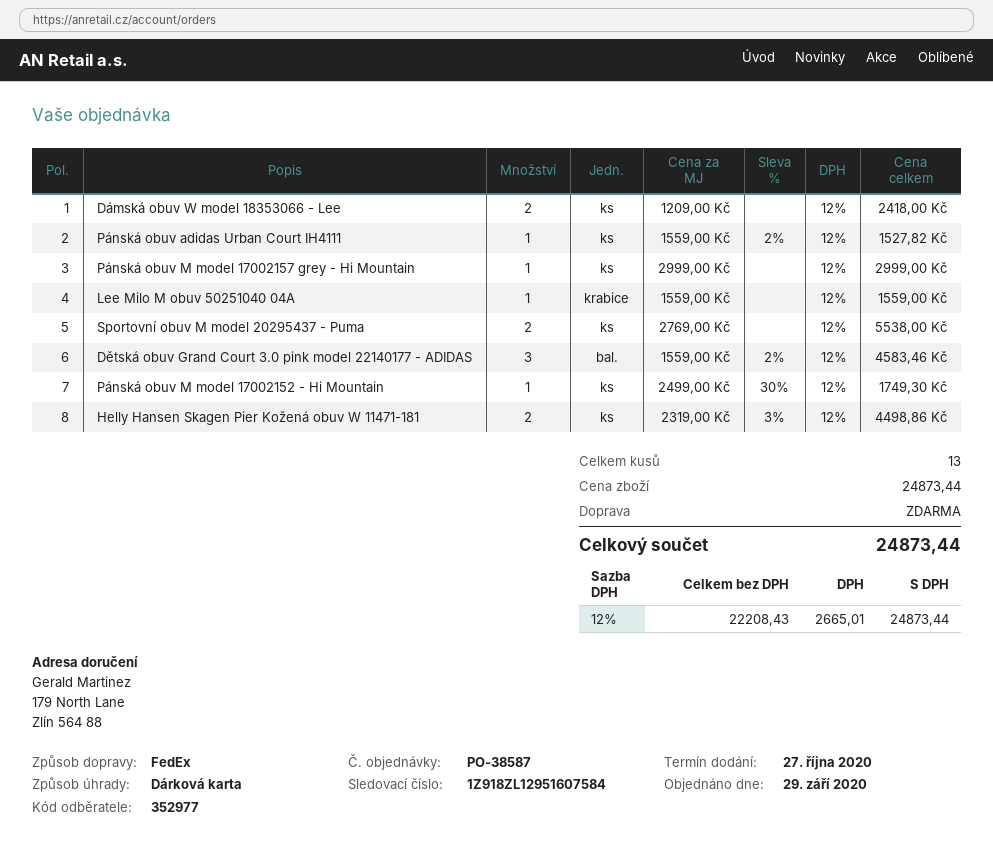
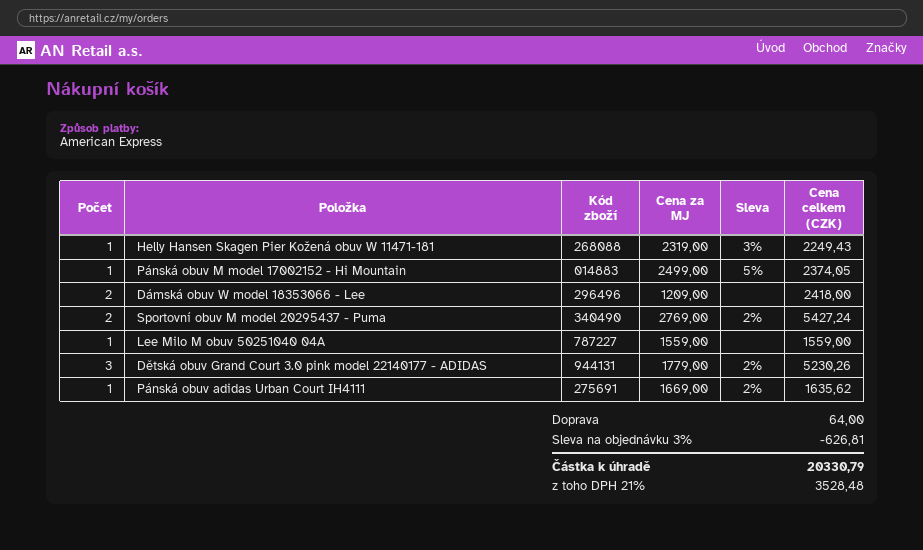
payment method: gift card -> American Express
Pánská obuv adidas Urban Court IH4111: 1 x 1559.00 - 2% = 1527.82 -> 1 x 1669.00 - 2% = 1635.62
Pánská obuv M model 17002157 grey - Hi Mountain: 1 x 2999.00 = 2999.00 -> none
Sportovní obuv M model 20295437 - Puma: 2 x 2769.00 = 5538.00 -> 2 x 2769.00 - 2% = 5427.24
Dětská obuv Grand Court 3.0 pink model 22140177 - ADIDAS: 3 x 1559.00 - 2% = 4583.46 -> 3 x 1779.00 - 2% = 5230.26
Pánská obuv M model 17002152 - Hi Mountain: 1 x 2499.00 - 30% = 1749.30 -> 1 x 2499.00 - 5% = 2374.05
Helly Hansen Skagen Pier Kožená obuv W 11471-181: 2 x 2319.00 - 3% = 4498.86 -> 1 x 2319.00 - 3% = 2249.43
discount: none -> 3% = 626.81
shipping: 0.00 -> 64.00
tax: 12% = 2665.01 -> 21% = 3528.48
total: 24873.44 -> 20330.79

